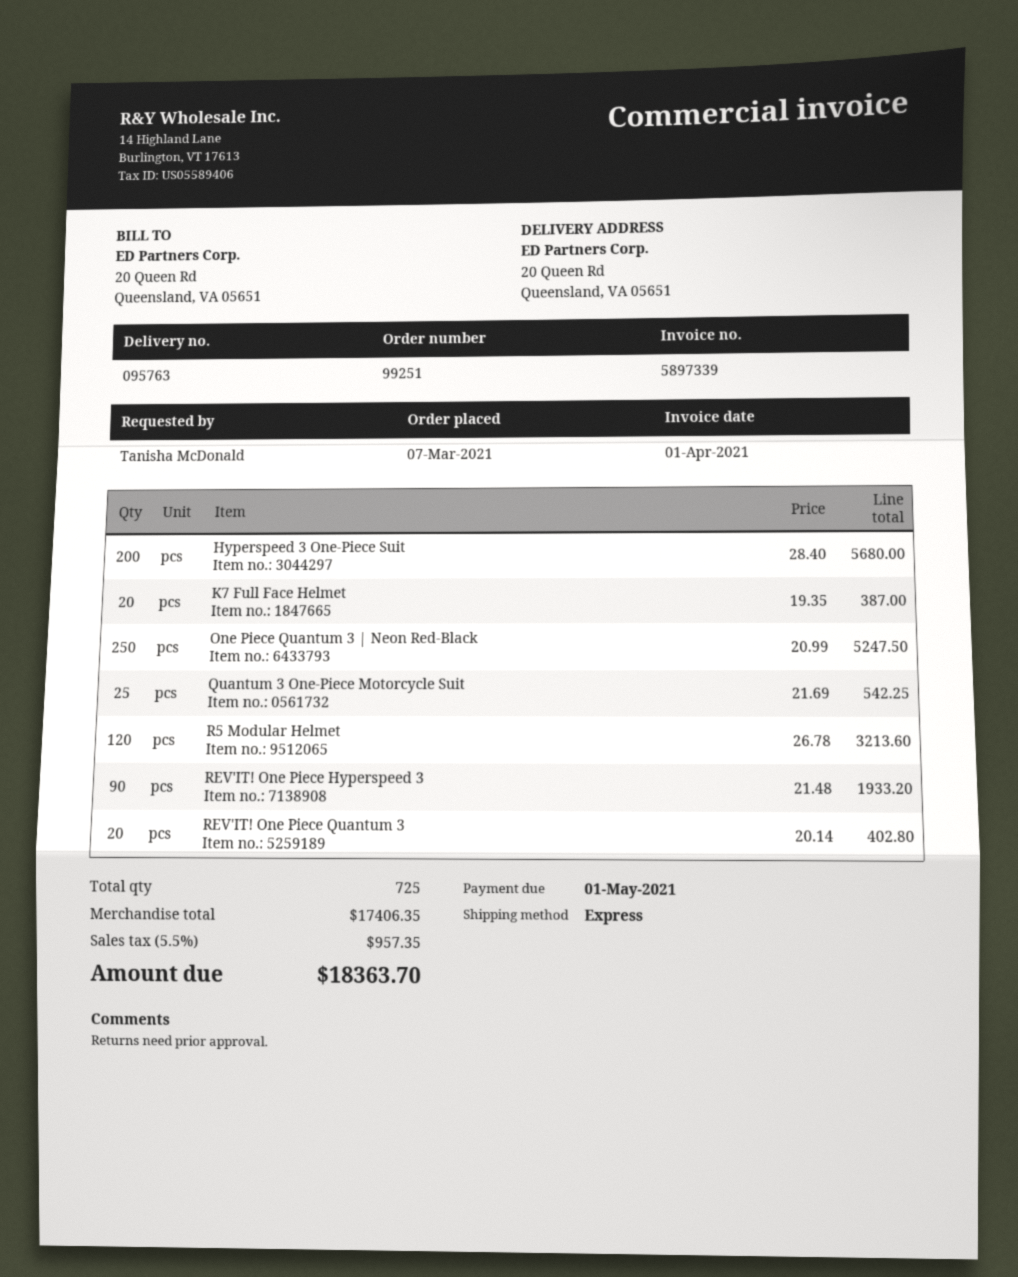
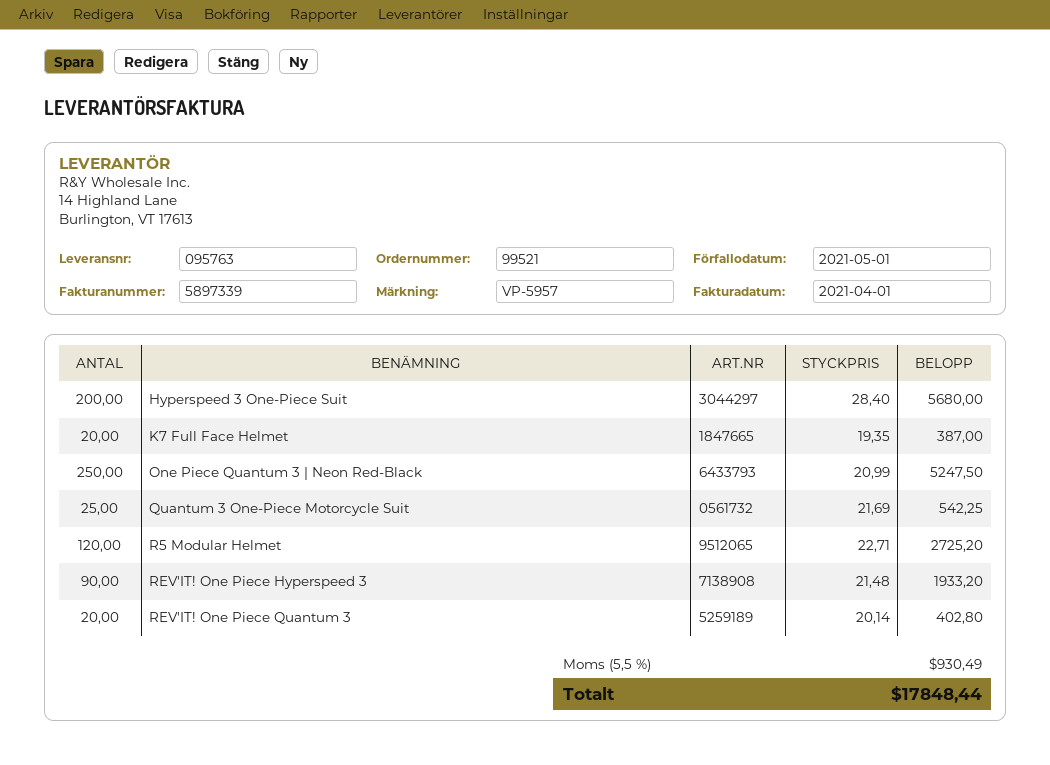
order number: 99251 -> 99521
R5 Modular Helmet: 120 x 26.78 = 3213.60 -> 120 x 22.71 = 2725.20
tax: 5.5% = 957.35 -> 5.5% = 930.49
total: 18363.70 -> 17848.44

